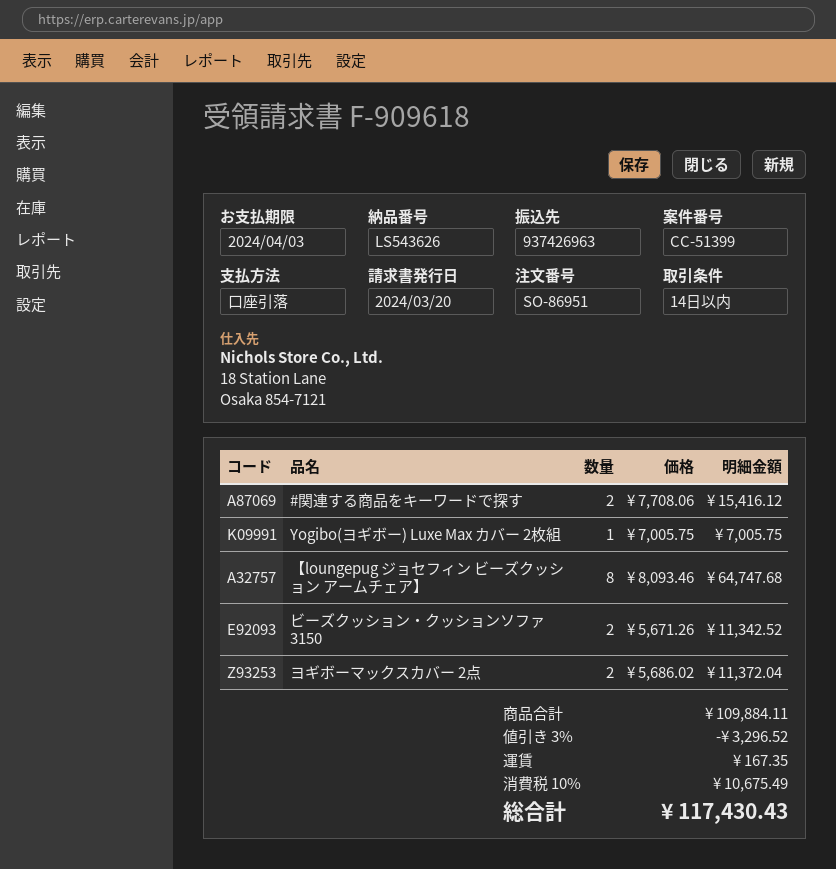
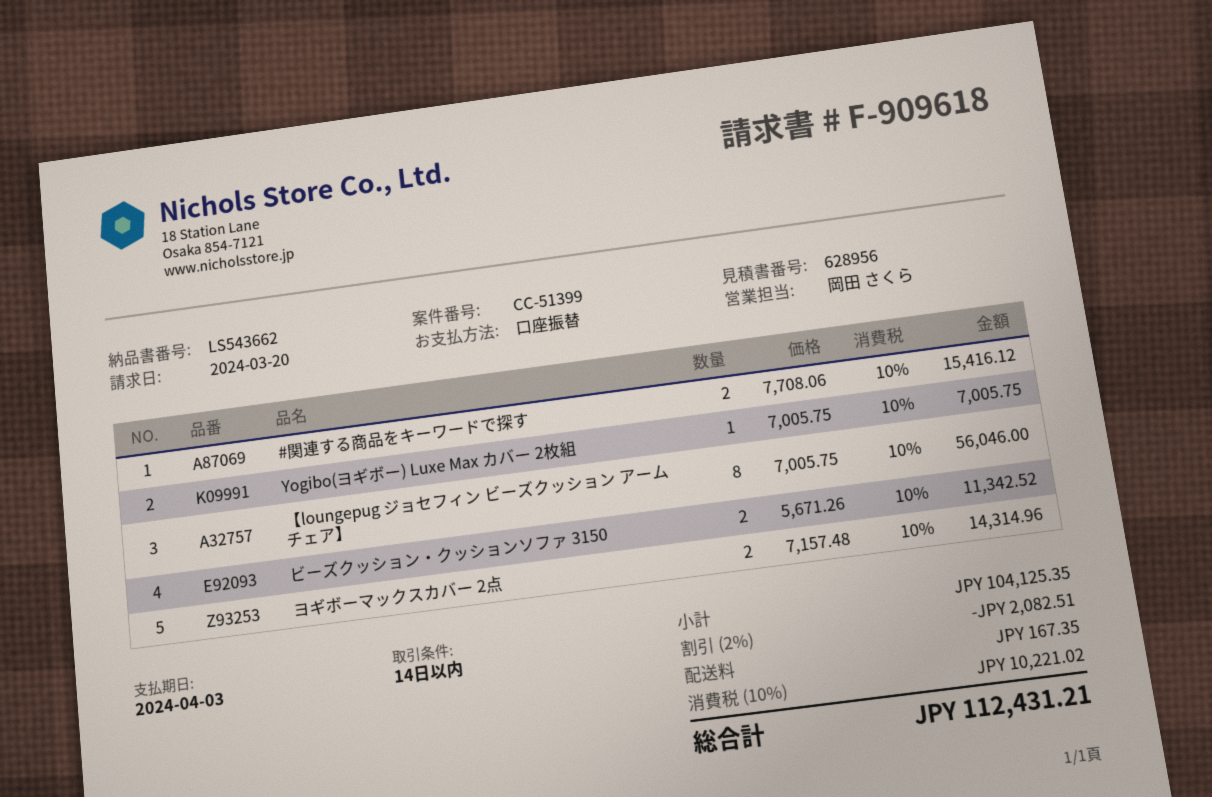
delivery note number: LS543626 -> LS543662
【loungepug ジョセフィン ビーズクッション アームチェア】: 8 x 8093.46 = 64747.68 -> 8 x 7005.75 = 56046.00
ヨギボーマックスカバー 2点: 2 x 5686.02 = 11372.04 -> 2 x 7157.48 = 14314.96
subtotal: 109884.11 -> 104125.35
discount: 3% = 3296.52 -> 2% = 2082.51
tax: 10% = 10675.49 -> 10% = 10221.02
total: 117430.43 -> 112431.21

